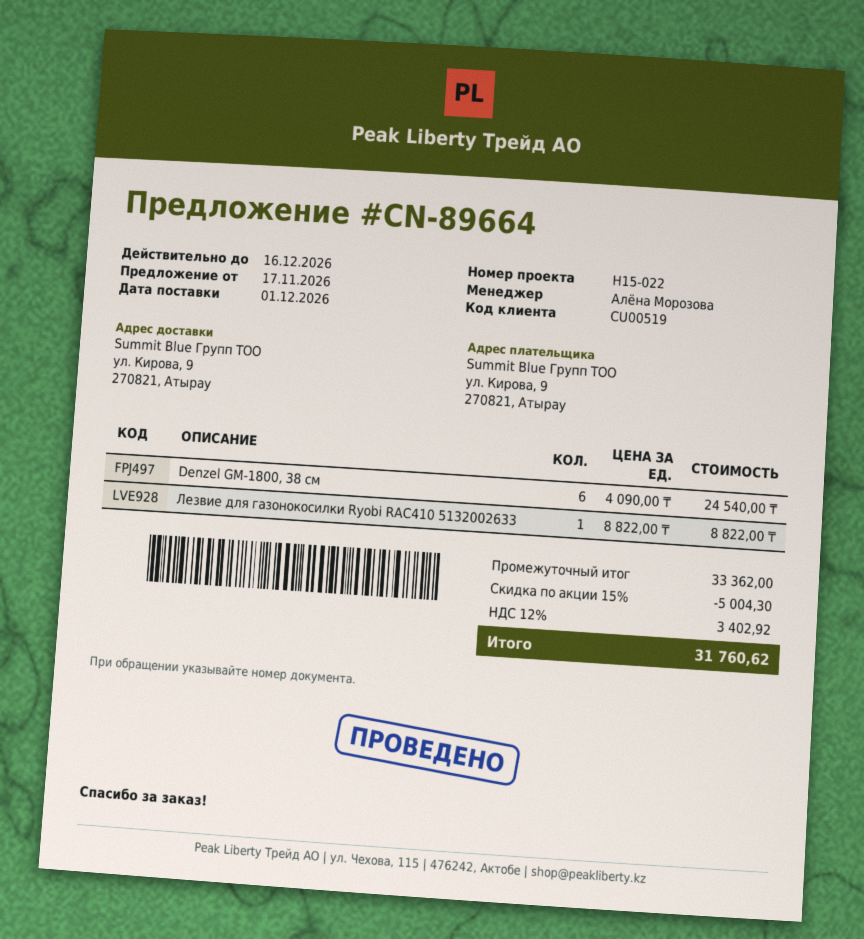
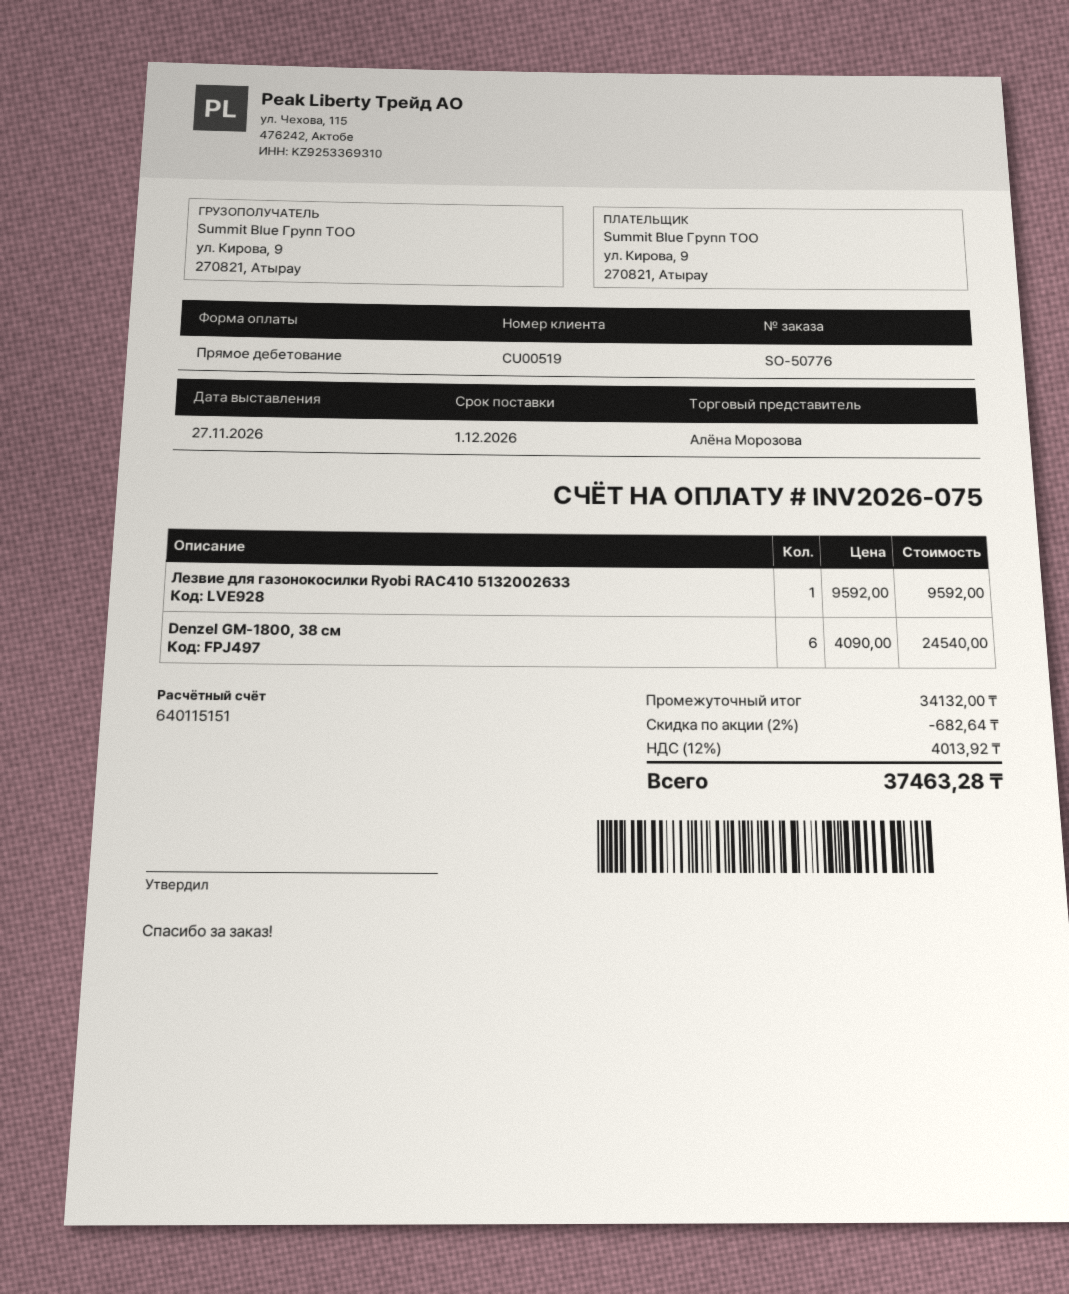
Лезвие для газонокосилки Ryobi RAC410 5132002633: 1 x 8822.00 = 8822.00 -> 1 x 9592.00 = 9592.00
subtotal: 33362.00 -> 34132.00
discount: 15% = 5004.30 -> 2% = 682.64
tax: 12% = 3402.92 -> 12% = 4013.92
total: 31760.62 -> 37463.28

